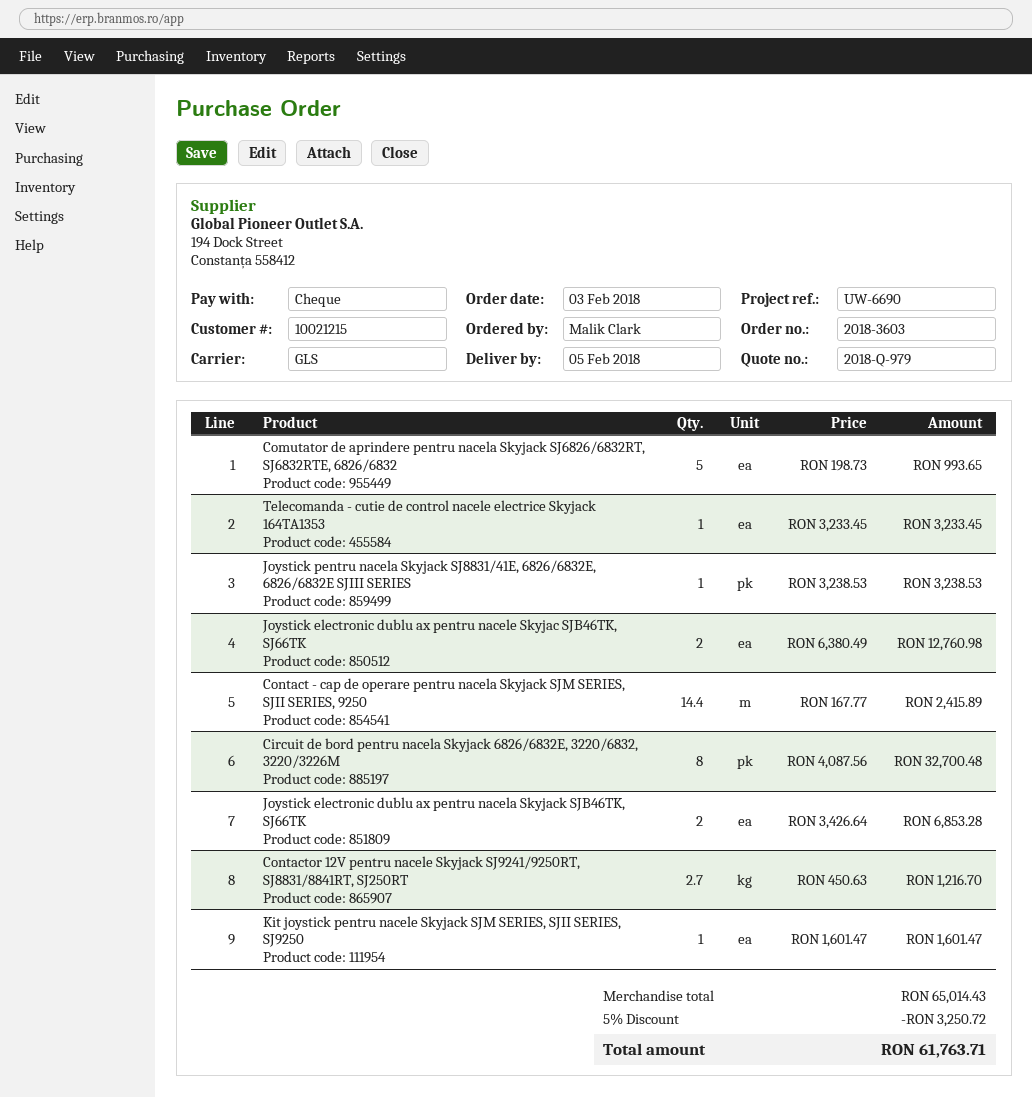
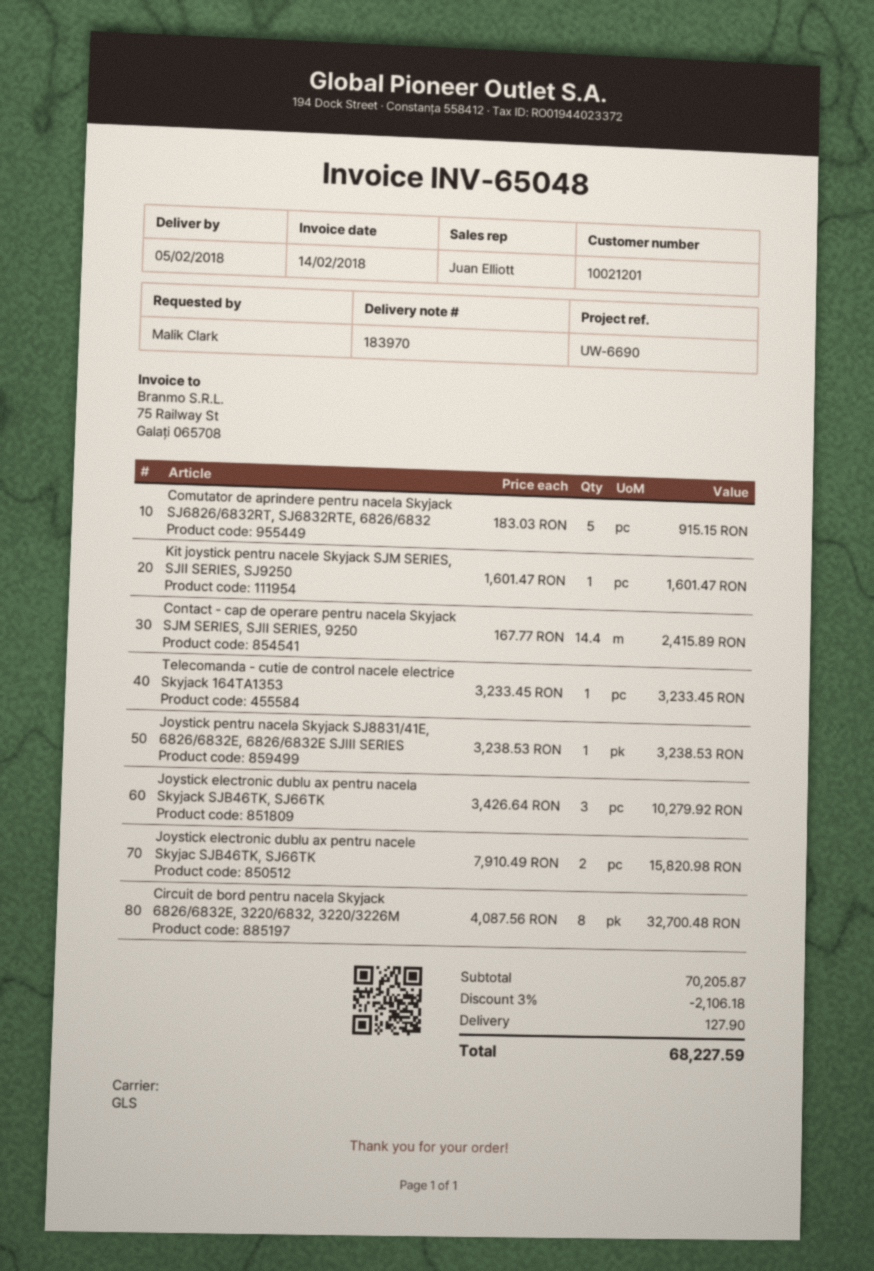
customer number: 10021215 -> 10021201
Comutator de aprindere pentru nacela Skyjack SJ6826/6832RT, SJ6832RTE, 6826/6832: 5 x 198.73 = 993.65 -> 5 x 183.03 = 915.15
Joystick electronic dublu ax pentru nacele Skyjac SJB46TK, SJ66TK: 2 x 6380.49 = 12760.98 -> 2 x 7910.49 = 15820.98
Joystick electronic dublu ax pentru nacela Skyjack SJB46TK, SJ66TK: 2 x 3426.64 = 6853.28 -> 3 x 3426.64 = 10279.92
Contactor 12V pentru nacele Skyjack SJ9241/9250RT, SJ8831/8841RT, SJ250RT: 2.7 x 450.63 = 1216.70 -> none
subtotal: 65014.43 -> 70205.87
discount: 5% = 3250.72 -> 3% = 2106.18
shipping: none -> 127.90
total: 61763.71 -> 68227.59

